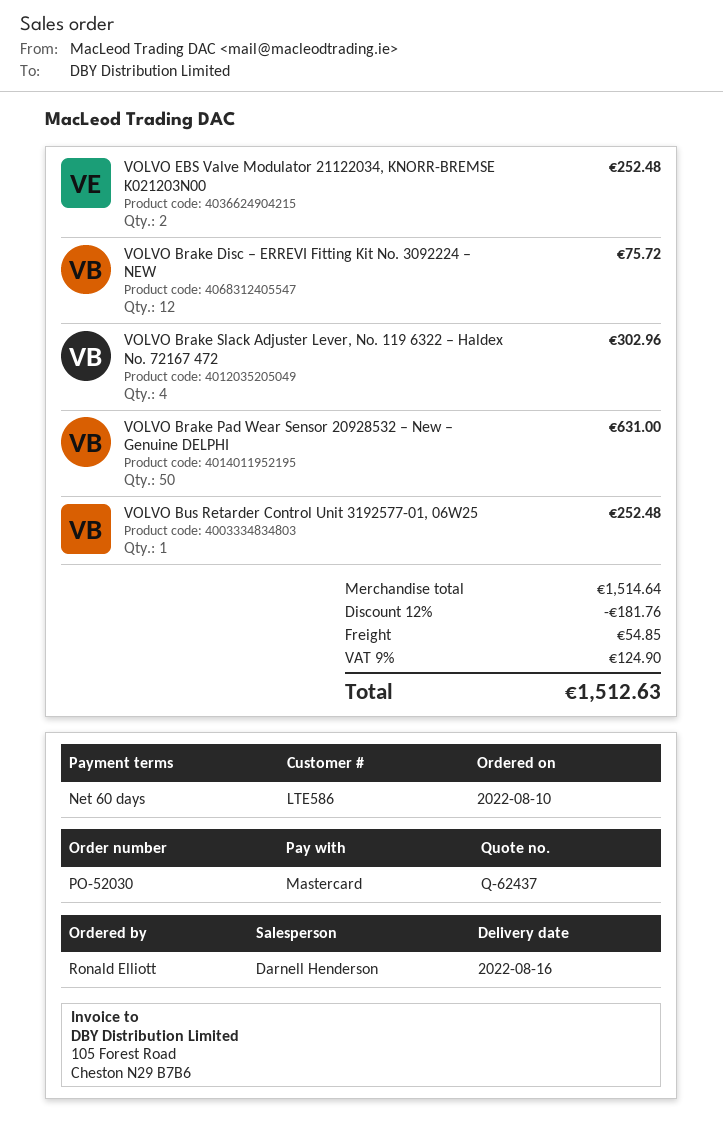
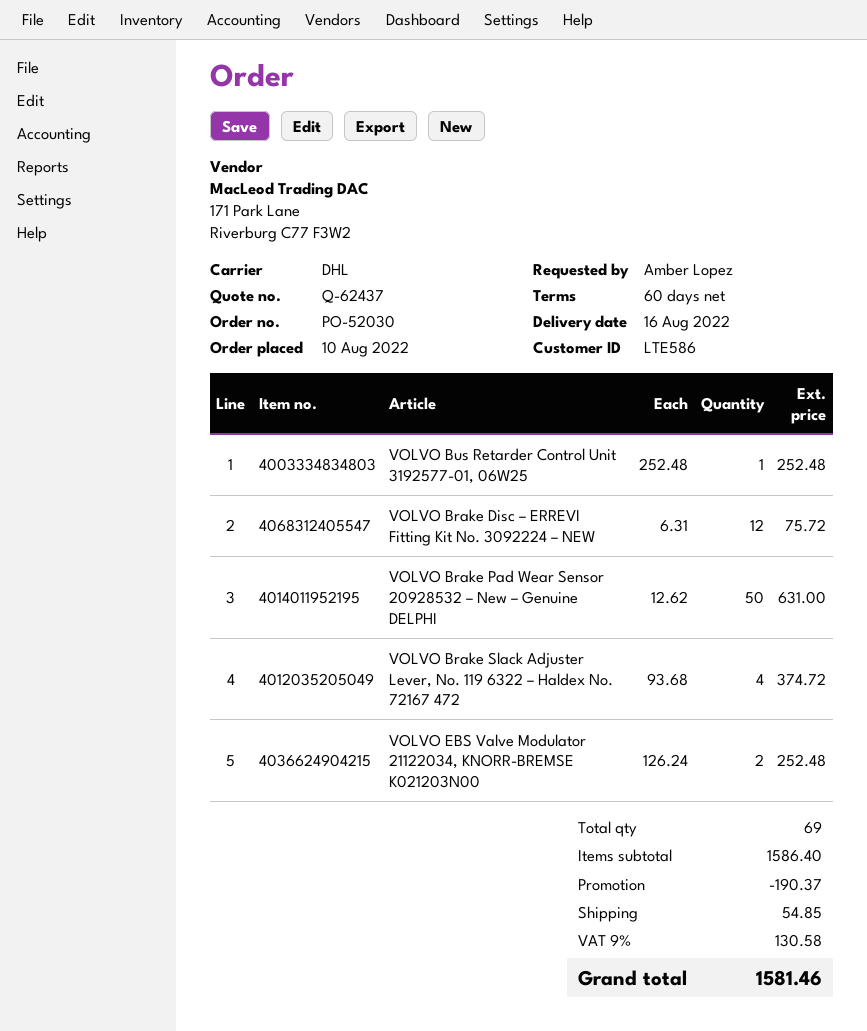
ordered by: Ronald Elliott -> Amber Lopez
VOLVO Brake Slack Adjuster Lever, No. 119 6322 – Haldex No. 72167 472: 4 for 302.96 -> 4 for 374.72
subtotal: 1514.64 -> 1586.40
discount: 181.76 -> 190.37
tax: 9% = 124.90 -> 9% = 130.58
total: 1512.63 -> 1581.46

